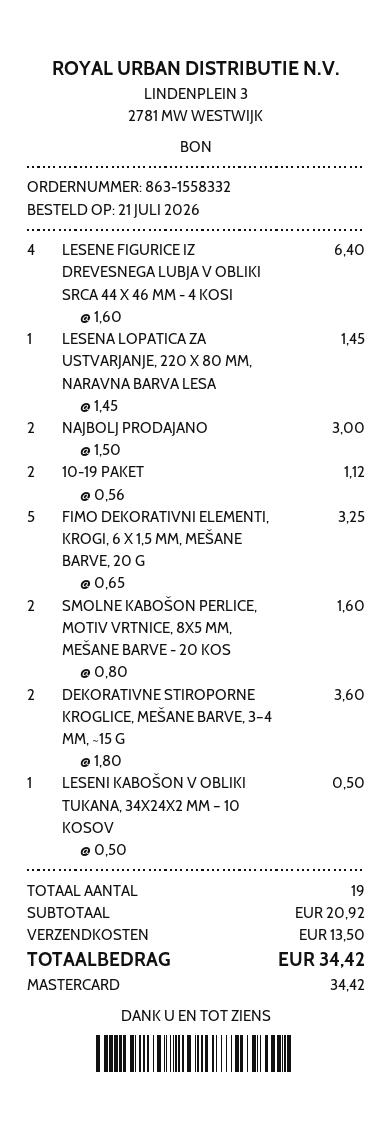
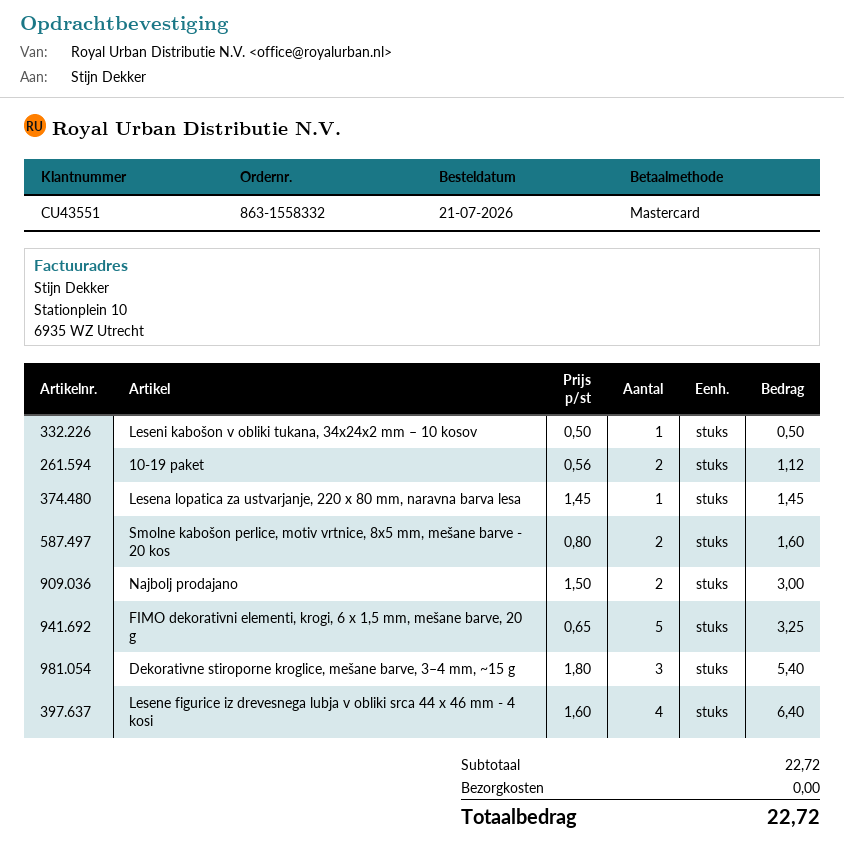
DEKORATIVNE STIROPORNE KROGLICE, MEŠANE BARVE, 3–4 MM, ~15 G: 2 x 1.80 = 3.60 -> 3 x 1.80 = 5.40
subtotal: 20.92 -> 22.72
shipping: 13.50 -> 0.00
total: 34.42 -> 22.72

